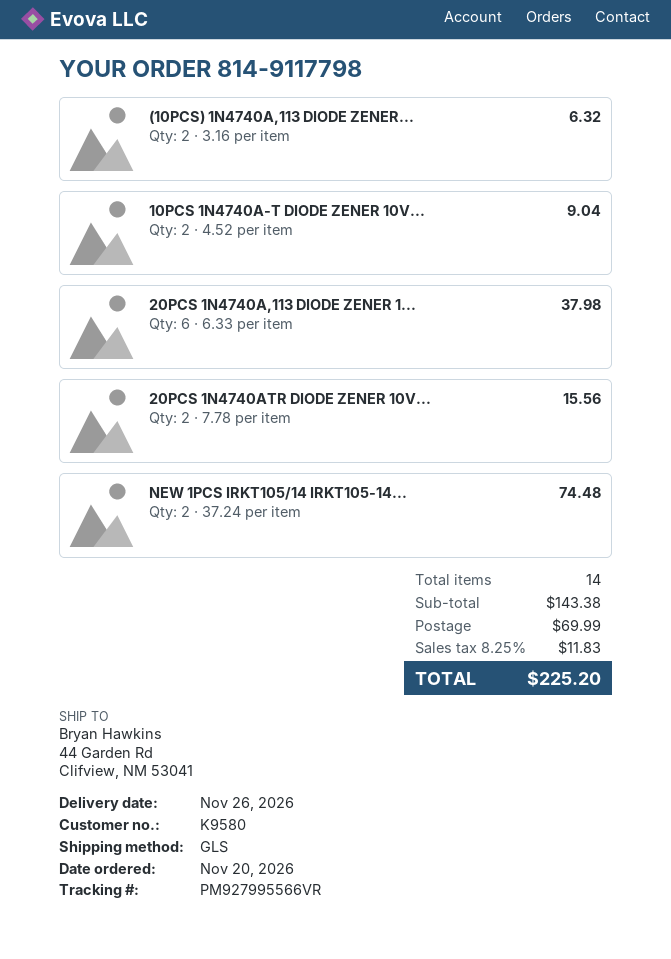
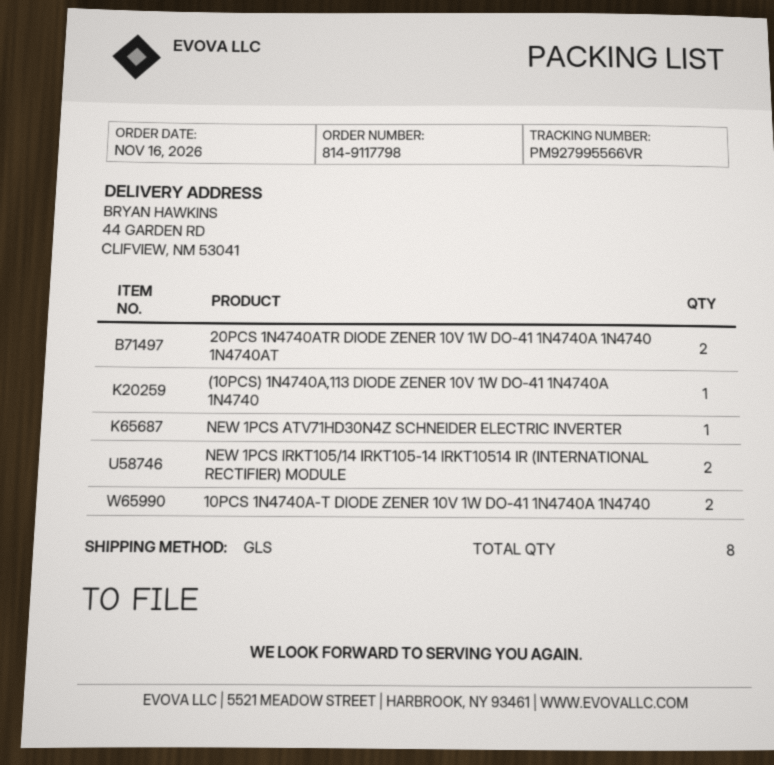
order date: 2026-11-20 -> 2026-11-16
(10PCS) 1N4740A,113 DIODE ZENER...: 2 -> 1
20PCS 1N4740A,113 DIODE ZENER 1...: 6 -> none
NEW 1PCS ATV71HD30N4Z SCHNEIDER ELECTRIC INVERTER: none -> 1
total quantity: 14 -> 8

